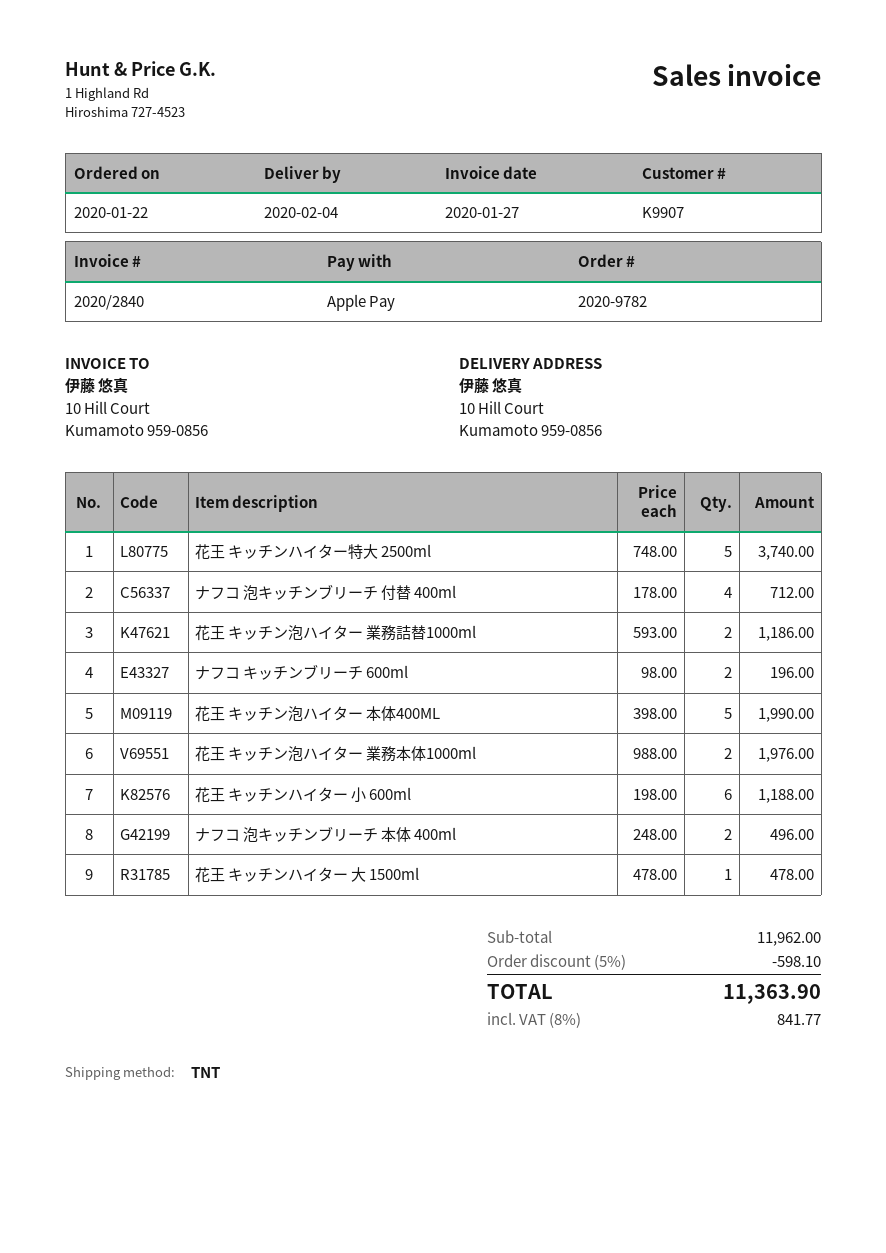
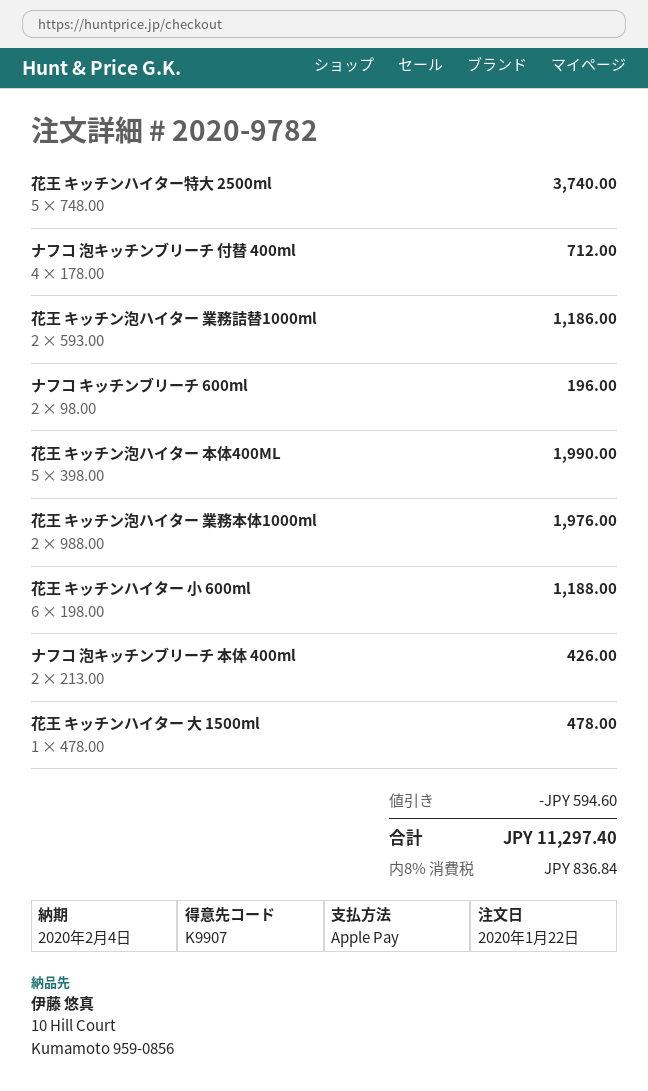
ナフコ 泡キッチンブリーチ 本体 400ml: 2 x 248.00 = 496.00 -> 2 x 213.00 = 426.00
discount: 598.10 -> 594.60
tax: 8% = 841.77 -> 8% = 836.84
total: 11363.90 -> 11297.40

